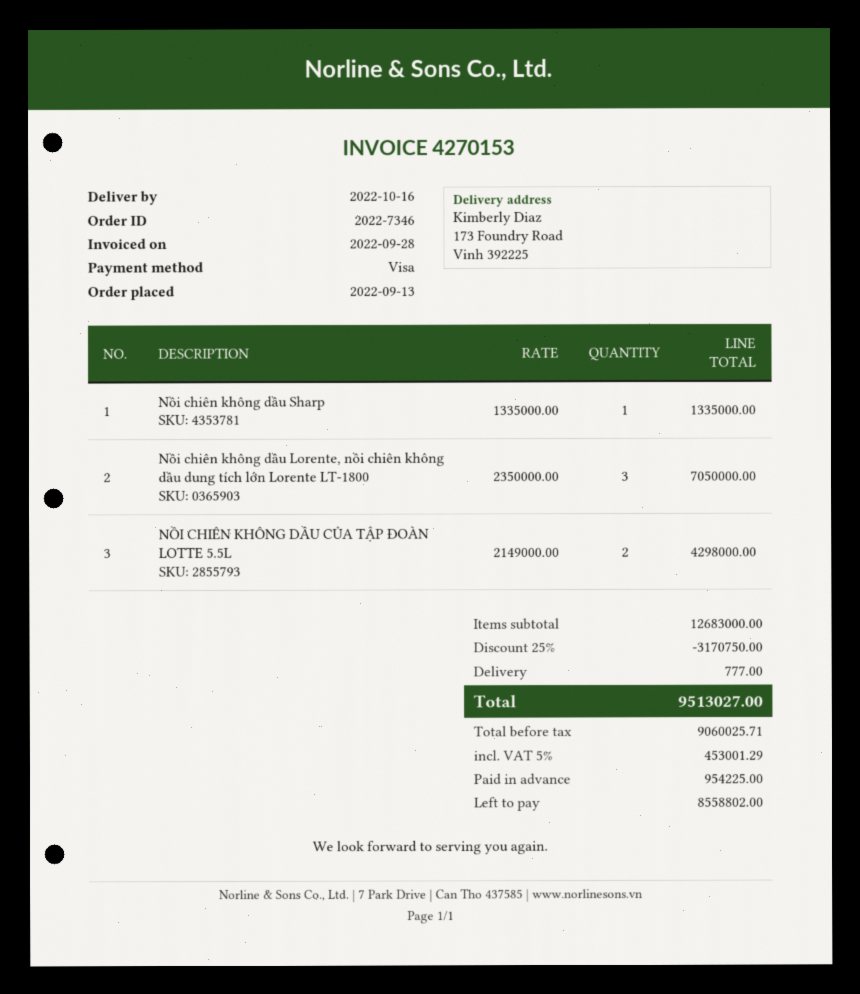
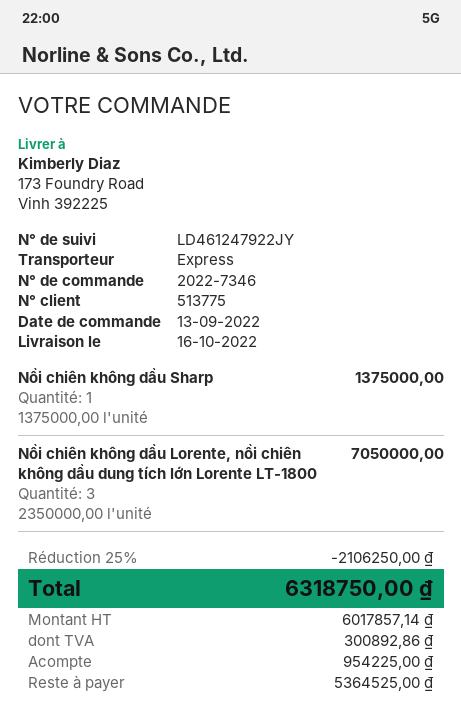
Nồi chiên không dầu Sharp: 1 x 1335000.00 = 1335000.00 -> 1 x 1375000.00 = 1375000.00
NỒI CHIÊN KHÔNG DẦU CỦA TẬP ĐOÀN LOTTE 5.5L: 2 x 2149000.00 = 4298000.00 -> none
discount: 25% = 3170750.00 -> 25% = 2106250.00
shipping: 777.00 -> none
net: 9060025.71 -> 6017857.14
tax: 453001.29 -> 300892.86
total: 9513027.00 -> 6318750.00
balance: 8558802.00 -> 5364525.00

